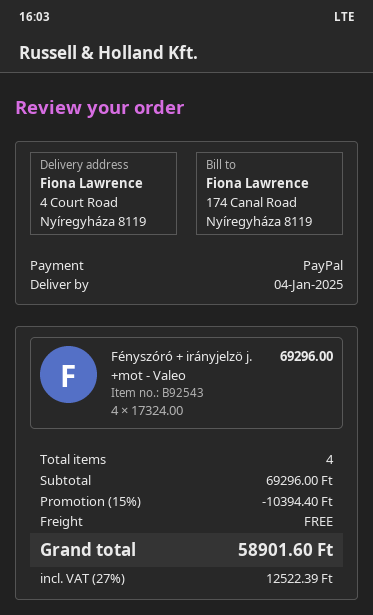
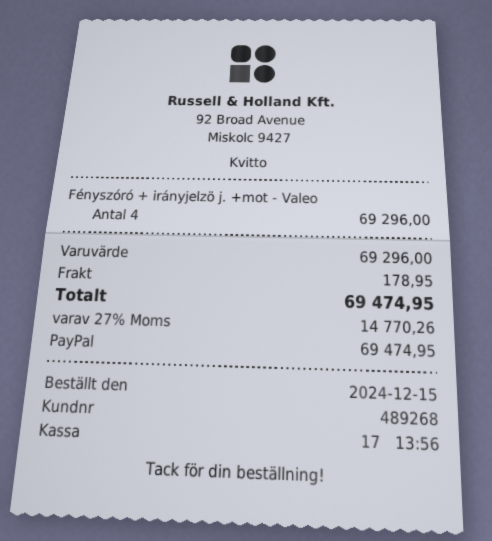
discount: 15% = 10394.40 -> none
shipping: 0.00 -> 178.95
tax: 27% = 12522.39 -> 27% = 14770.26
total: 58901.60 -> 69474.95

